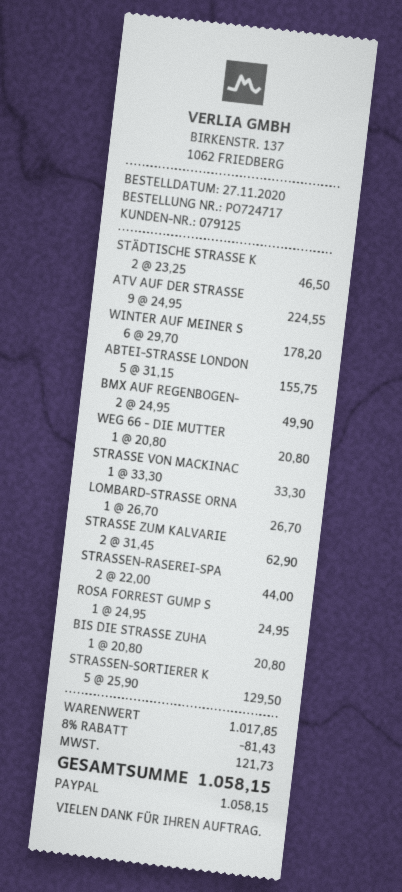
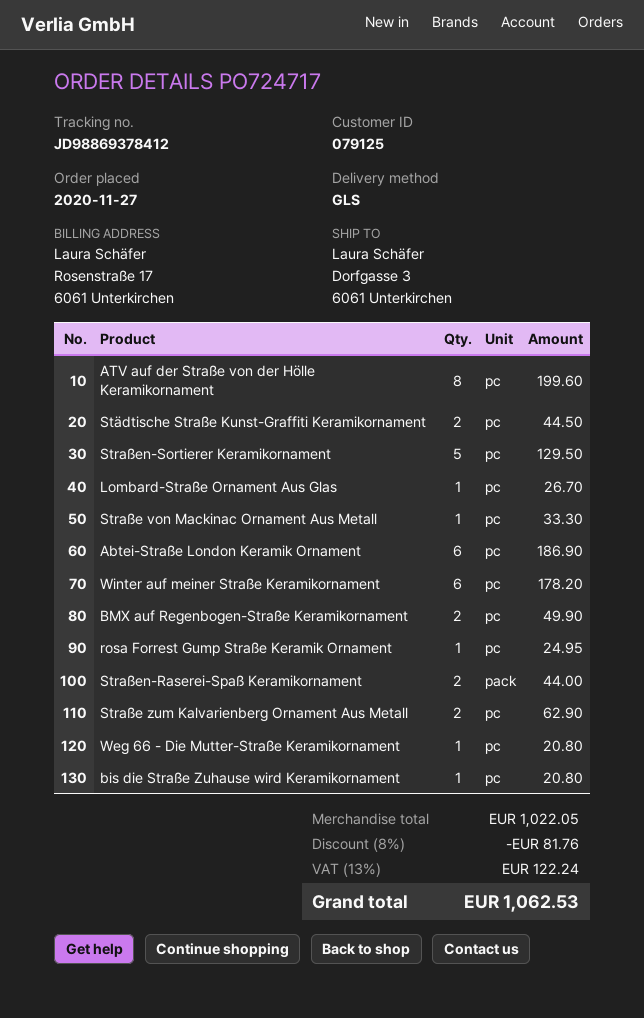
STÄDTISCHE STRASSE K: 2 for 46.50 -> 2 for 44.50
ATV AUF DER STRASSE: 9 for 224.55 -> 8 for 199.60
ABTEI-STRASSE LONDON: 5 for 155.75 -> 6 for 186.90
subtotal: 1017.85 -> 1022.05
discount: 8% = 81.43 -> 8% = 81.76
tax: 121.73 -> 122.24
total: 1058.15 -> 1062.53

